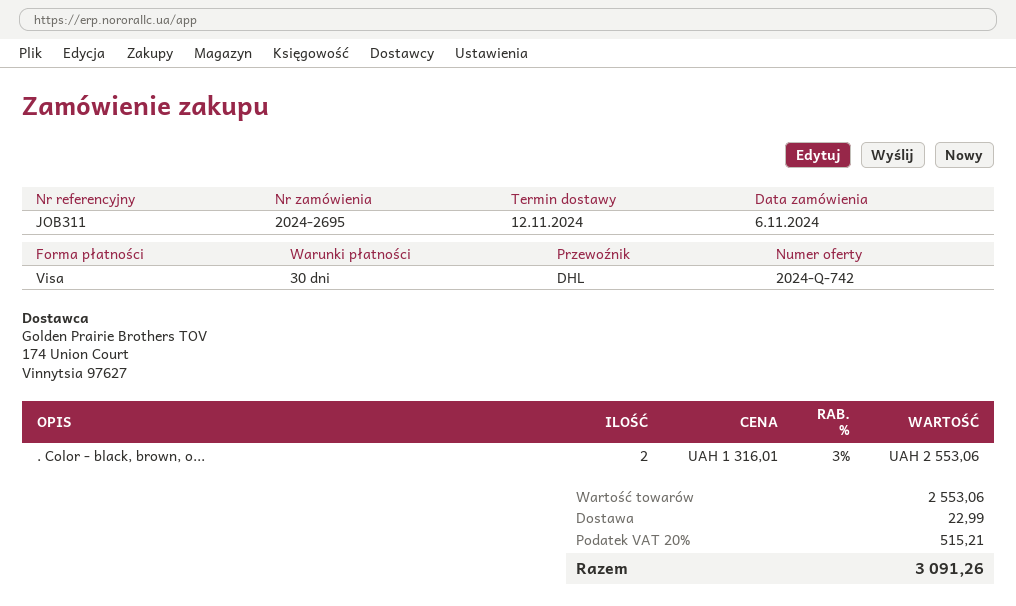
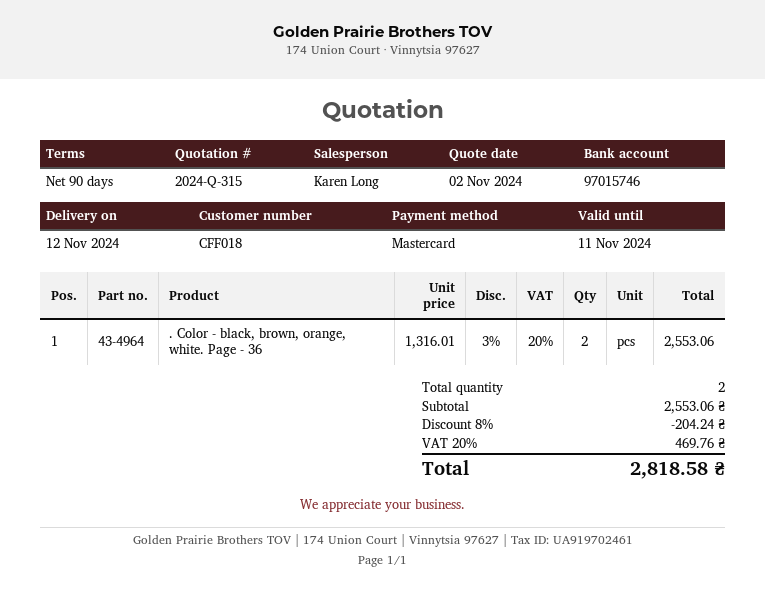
quote number: 2024-Q-742 -> 2024-Q-315
payment terms: 30 days -> 90 days
payment method: Visa -> Mastercard
discount: none -> 8% = 204.24
shipping: 22.99 -> none
tax: 20% = 515.21 -> 20% = 469.76
total: 3091.26 -> 2818.58

